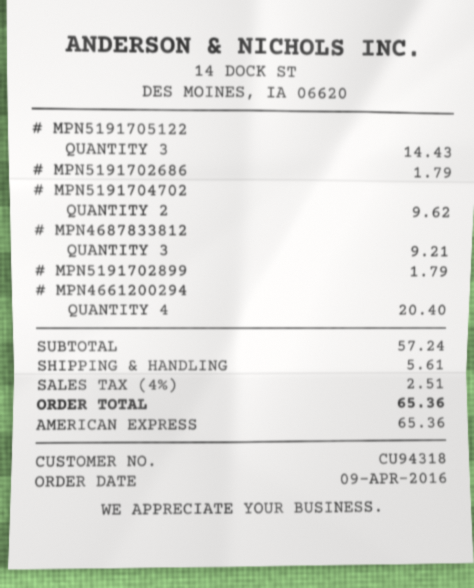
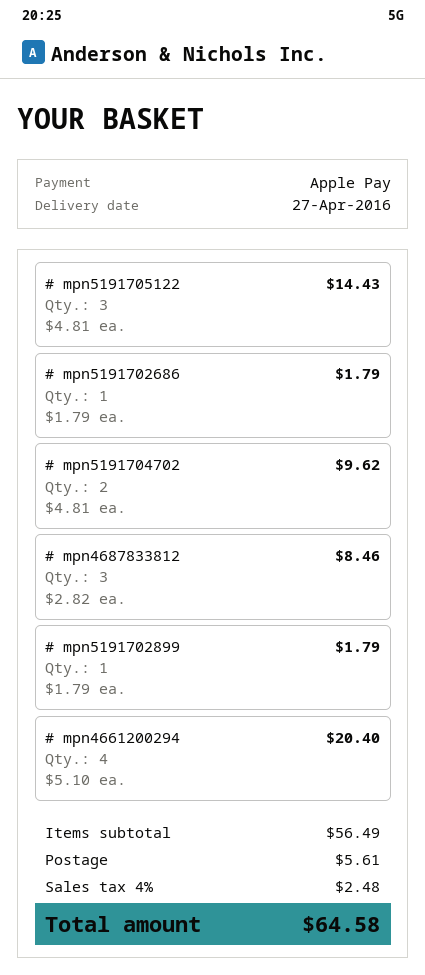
payment method: American Express -> Apple Pay
# MPN4687833812: 3 for 9.21 -> 3 for 8.46
subtotal: 57.24 -> 56.49
tax: 4% = 2.51 -> 4% = 2.48
total: 65.36 -> 64.58

